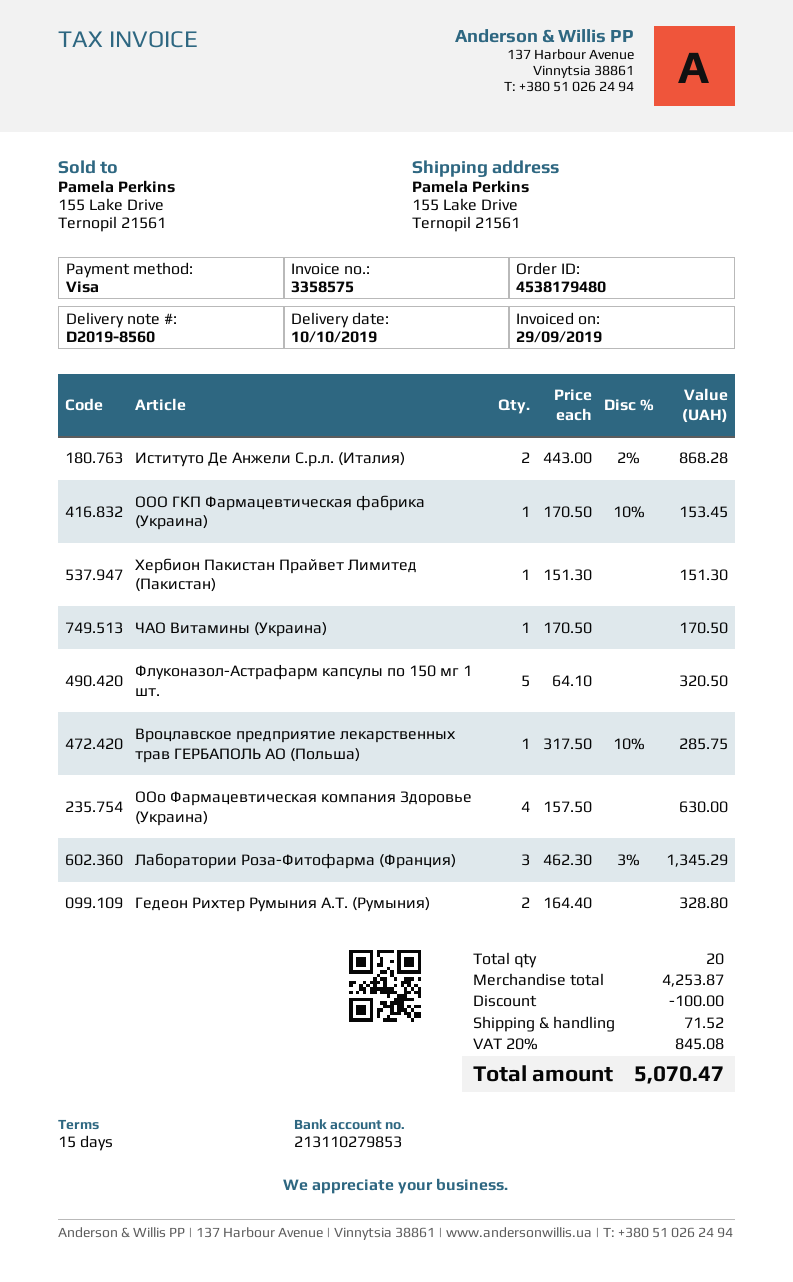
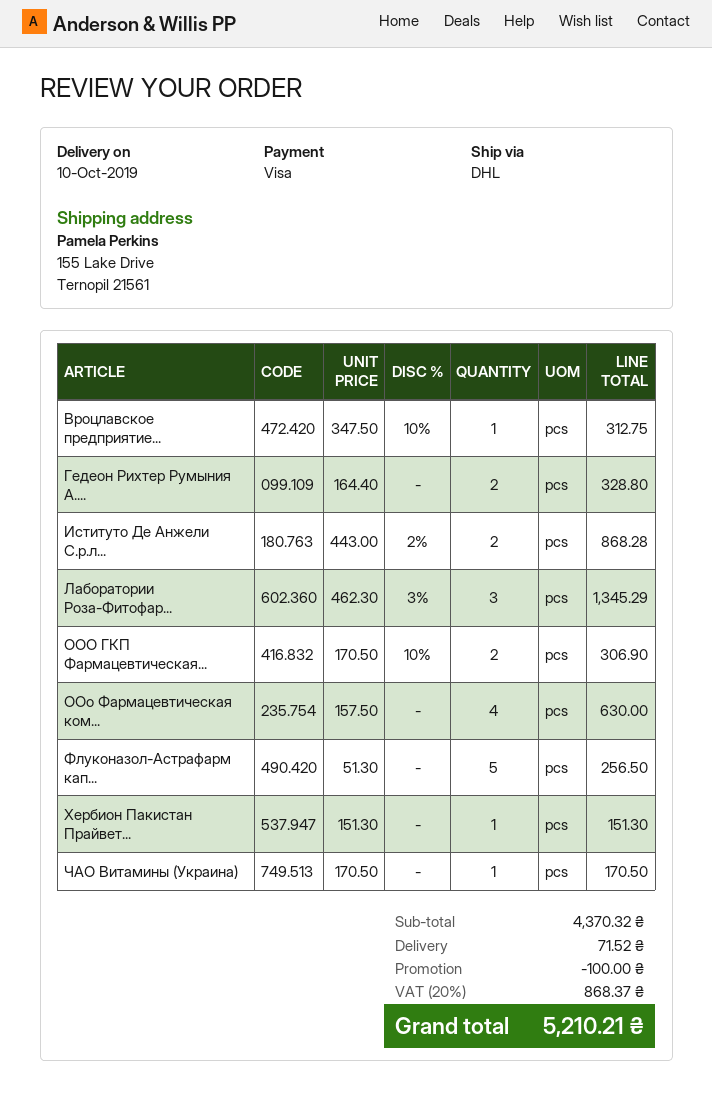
ООО ГКП Фармацевтическая фабрика (Украина): 1 x 170.50 - 10% = 153.45 -> 2 x 170.50 - 10% = 306.90
Флуконазол-Астрафарм капсулы по 150 мг 1 шт.: 5 x 64.10 = 320.50 -> 5 x 51.30 = 256.50
Вроцлавское предприятие лекарственных трав ГЕРБАПОЛЬ АО (Польша): 1 x 317.50 - 10% = 285.75 -> 1 x 347.50 - 10% = 312.75
subtotal: 4253.87 -> 4370.32
tax: 20% = 845.08 -> 20% = 868.37
total: 5070.47 -> 5210.21

